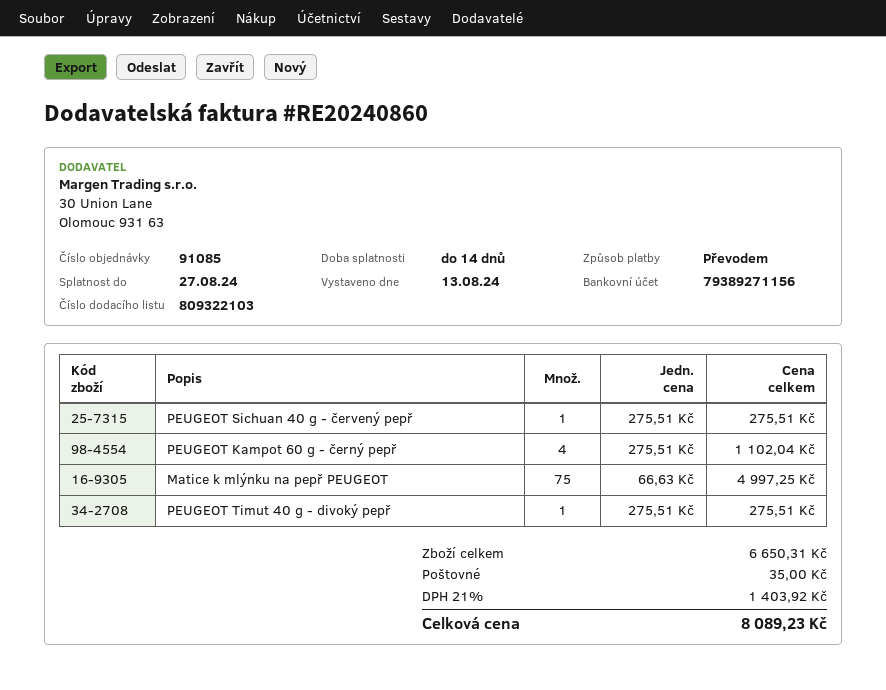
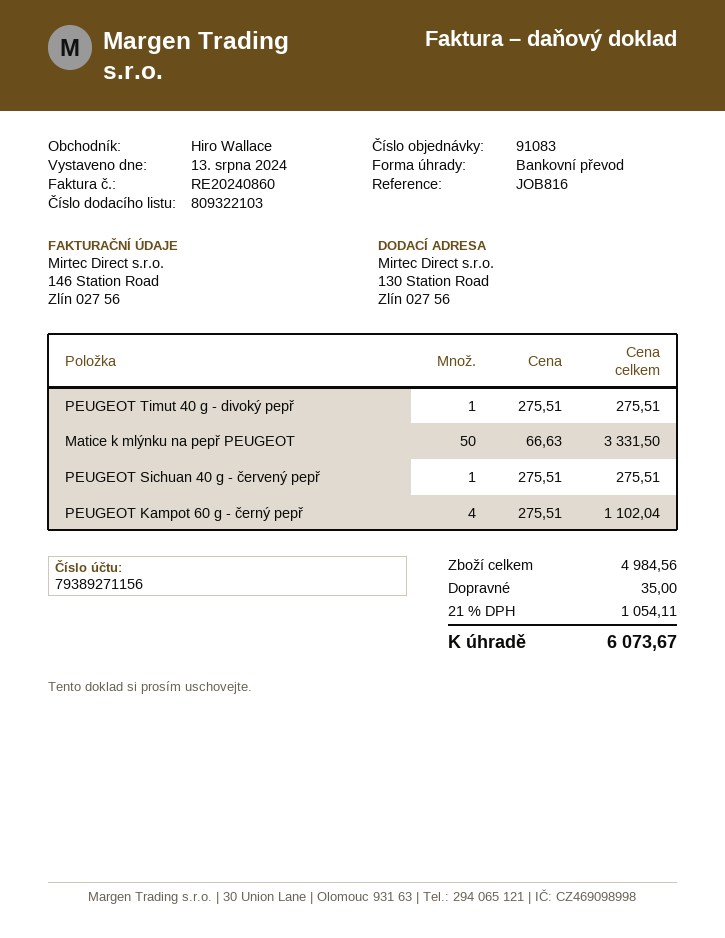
order number: 91085 -> 91083
Matice k mlýnku na pepř PEUGEOT: 75 x 66.63 = 4997.25 -> 50 x 66.63 = 3331.50
subtotal: 6650.31 -> 4984.56
tax: 21% = 1403.92 -> 21% = 1054.11
total: 8089.23 -> 6073.67

